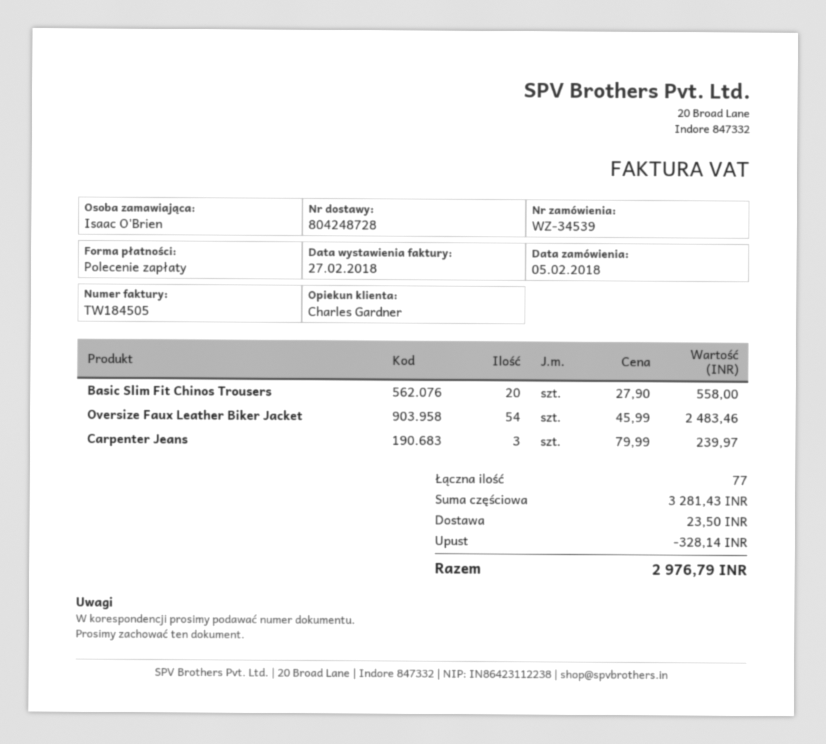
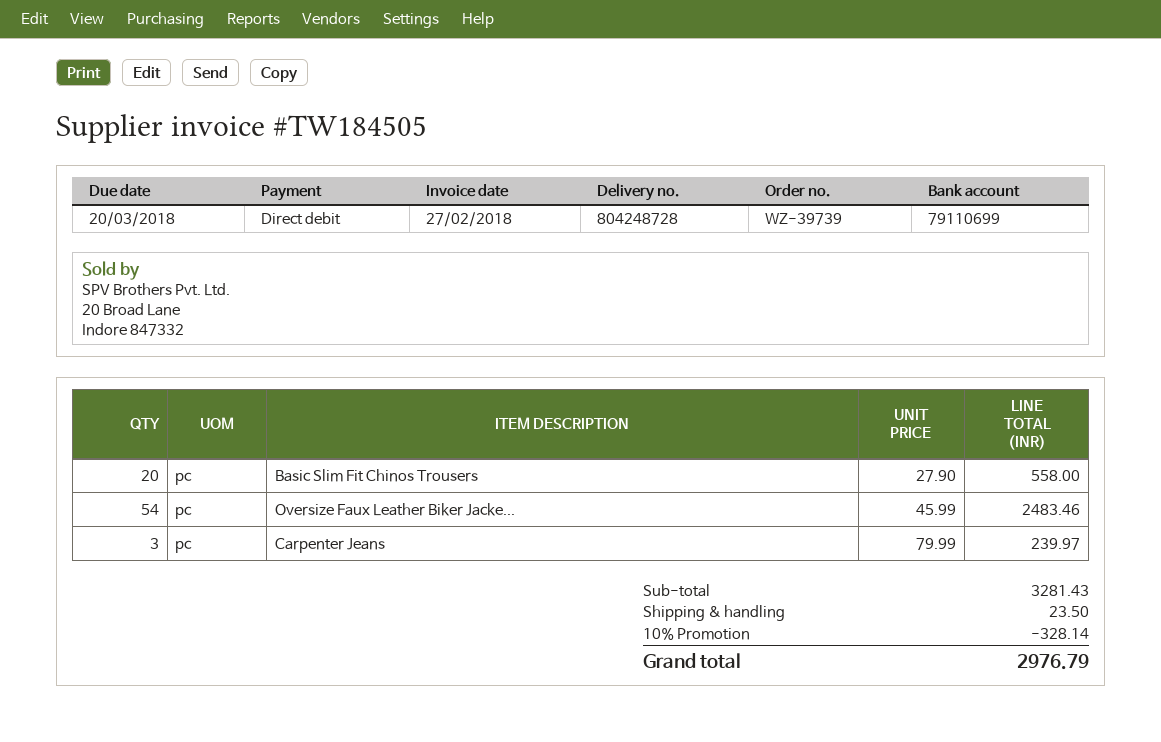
order number: WZ-34539 -> WZ-39739

